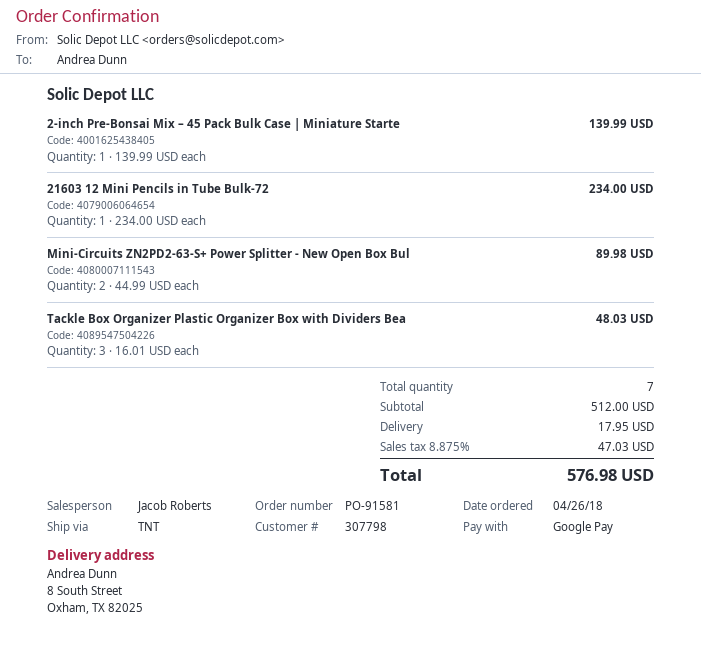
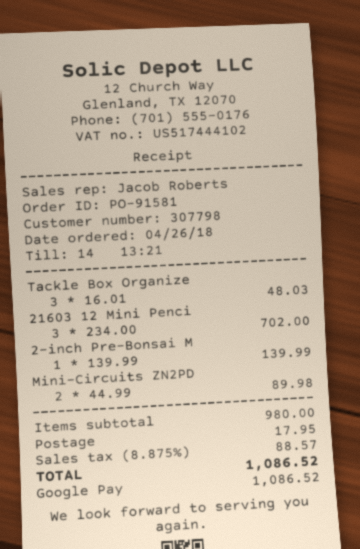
21603 12 Mini Pencils in Tube Bulk-72: 1 x 234.00 = 234.00 -> 3 x 234.00 = 702.00
subtotal: 512.00 -> 980.00
tax: 8.875% = 47.03 -> 8.875% = 88.57
total: 576.98 -> 1086.52

